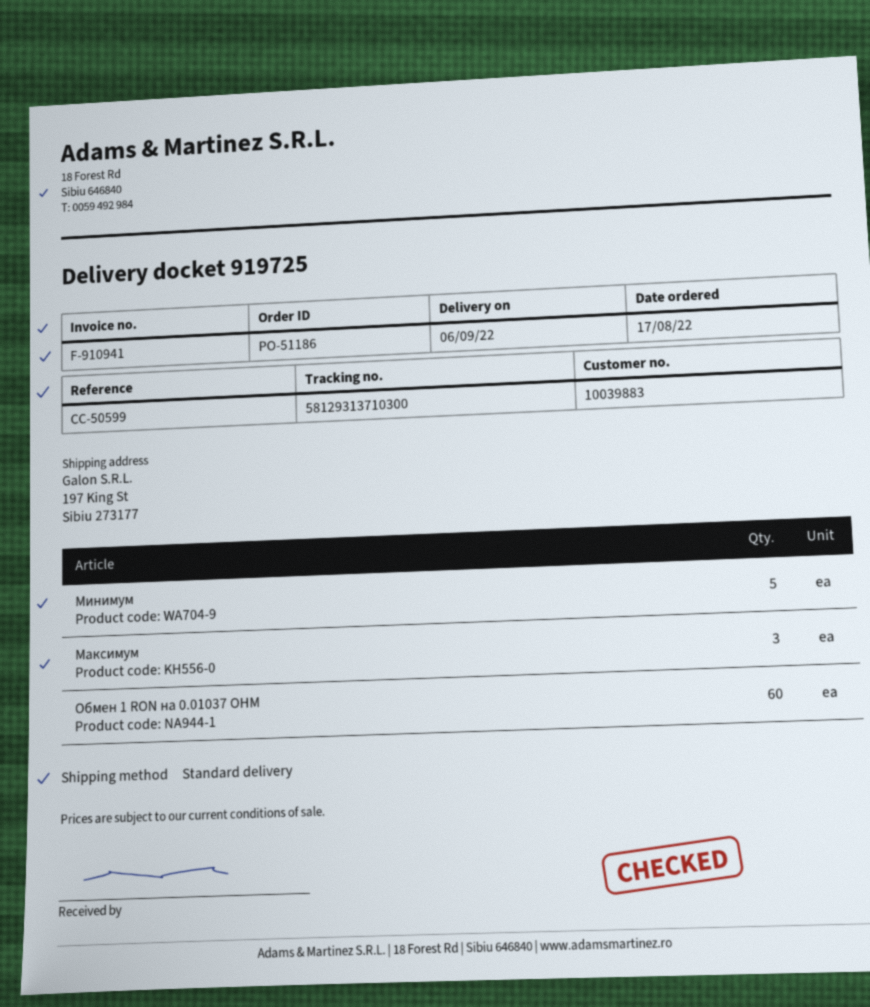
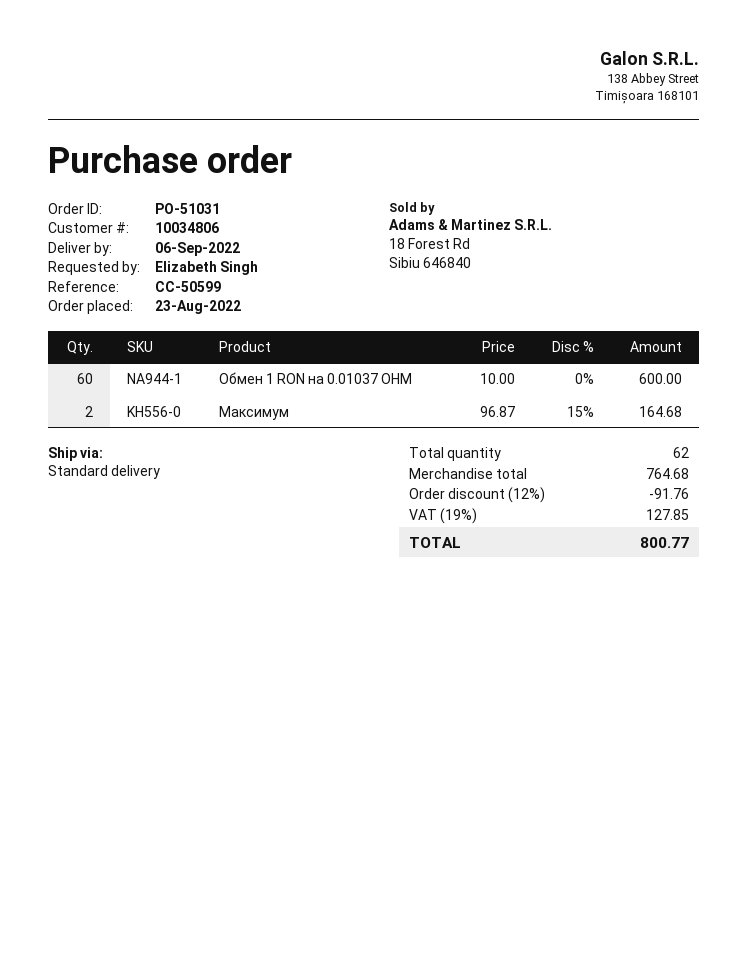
order number: PO-51186 -> PO-51031
order date: 2022-08-17 -> 2022-08-23
customer number: 10039883 -> 10034806
Минимум: 5 -> none
Максимум: 3 -> 2

